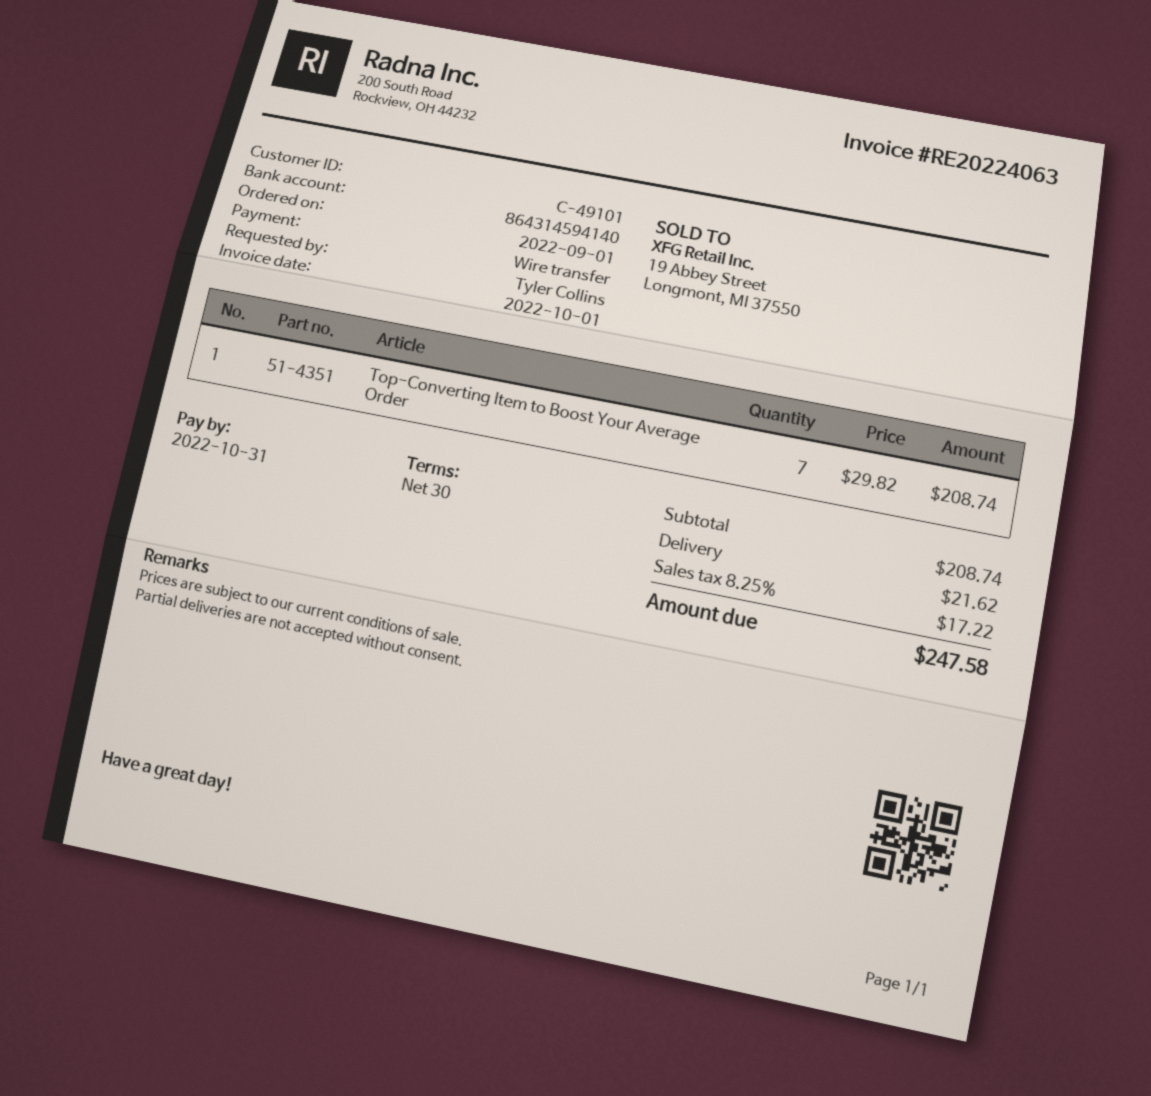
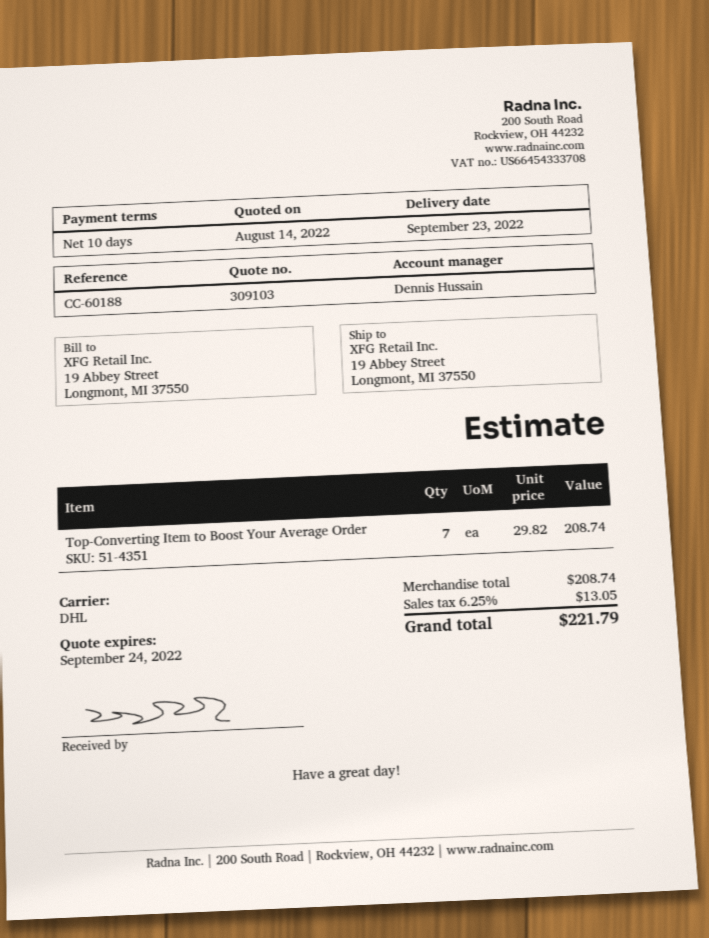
payment terms: 30 days -> 10 days
shipping: 21.62 -> none
tax: 8.25% = 17.22 -> 6.25% = 13.05
total: 247.58 -> 221.79

